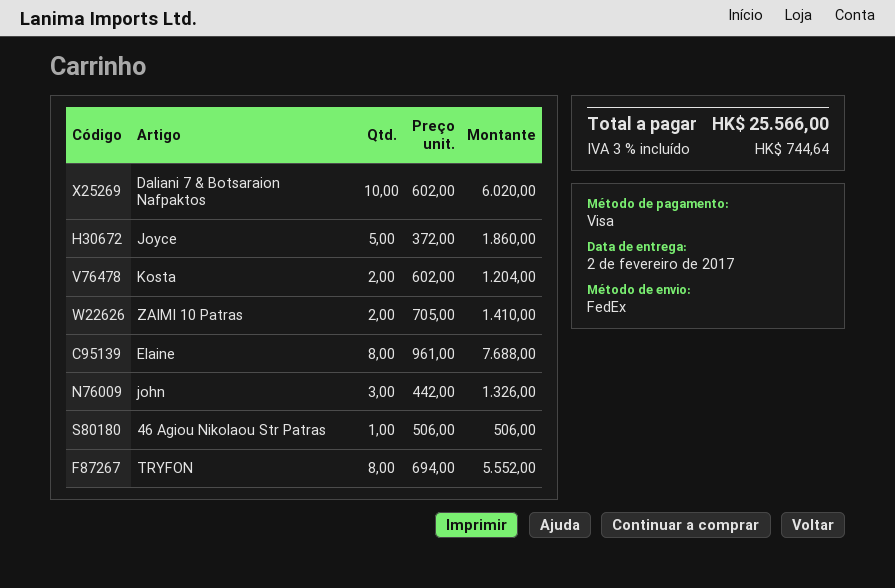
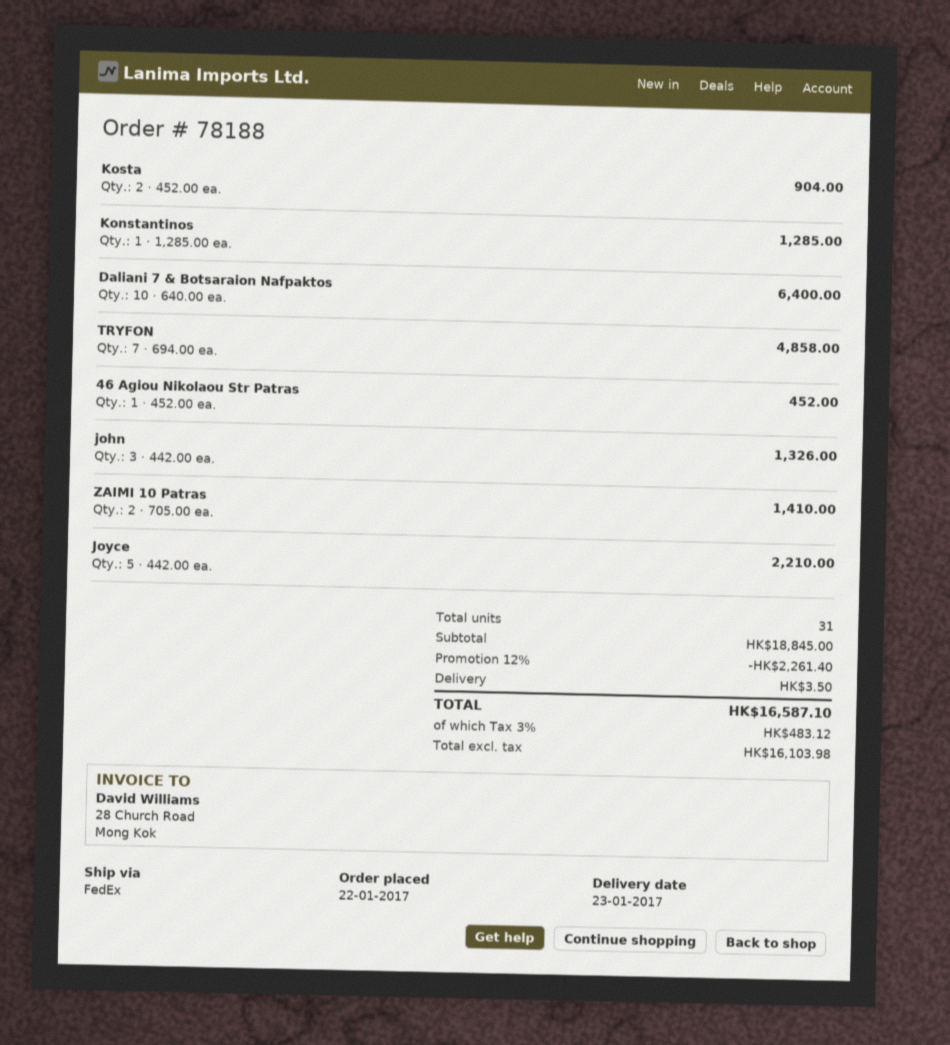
delivery date: 2017-02-02 -> 2017-01-23
Daliani 7 & Botsaraion Nafpaktos: 10 x 602.00 = 6020.00 -> 10 x 640.00 = 6400.00
Joyce: 5 x 372.00 = 1860.00 -> 5 x 442.00 = 2210.00
Kosta: 2 x 602.00 = 1204.00 -> 2 x 452.00 = 904.00
Elaine: 8 x 961.00 = 7688.00 -> none
46 Agiou Nikolaou Str Patras: 1 x 506.00 = 506.00 -> 1 x 452.00 = 452.00
TRYFON: 8 x 694.00 = 5552.00 -> 7 x 694.00 = 4858.00
Konstantinos: none -> 1 x 1285.00 = 1285.00
discount: none -> 12% = 2261.40
shipping: none -> 3.50
tax: 3% = 744.64 -> 3% = 483.12
total: 25566.00 -> 16587.10

